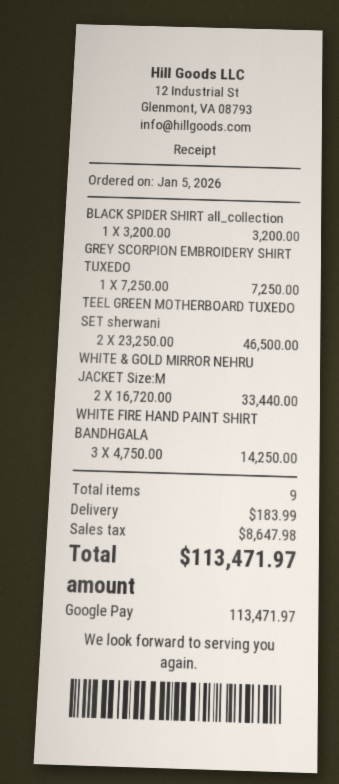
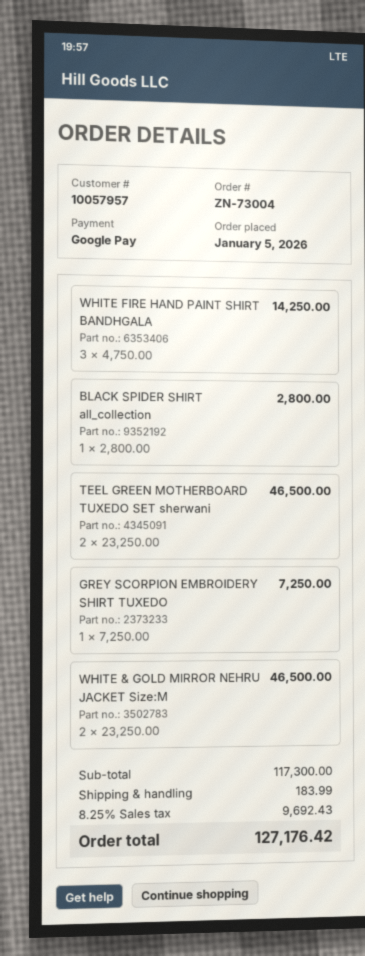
BLACK SPIDER SHIRT all_collection: 1 x 3200.00 = 3200.00 -> 1 x 2800.00 = 2800.00
WHITE & GOLD MIRROR NEHRU JACKET Size:M: 2 x 16720.00 = 33440.00 -> 2 x 23250.00 = 46500.00
tax: 8647.98 -> 9692.43
total: 113471.97 -> 127176.42

